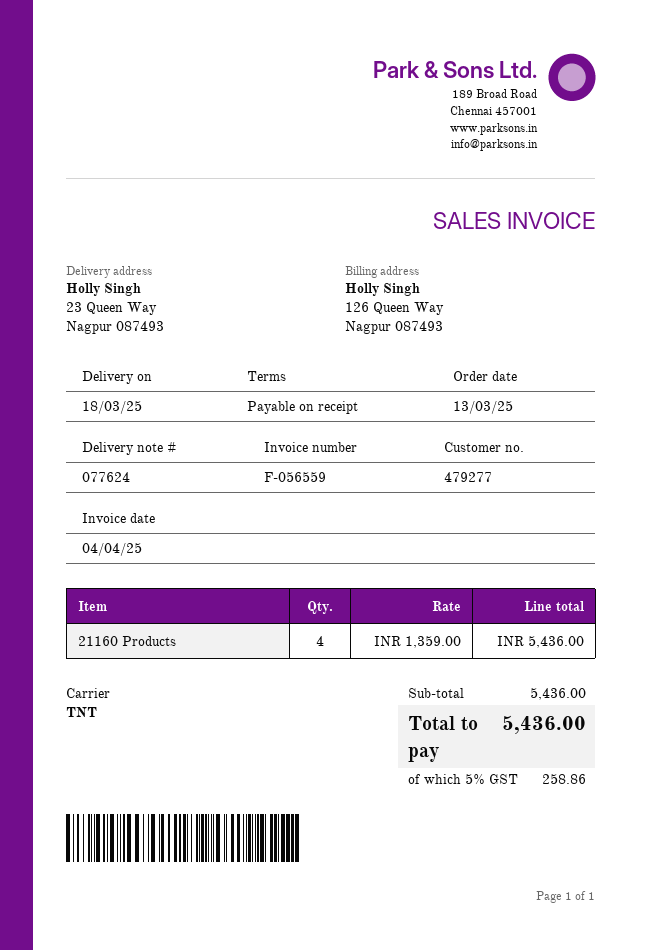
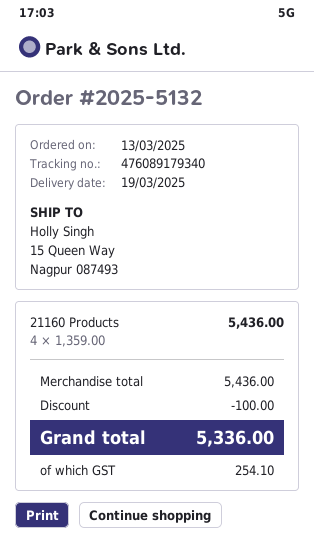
delivery date: 2025-03-18 -> 2025-03-19
ship to: 23 Queen Way, Nagpur 087493 -> 15 Queen Way, Nagpur 087493
discount: none -> 100.00
tax: 258.86 -> 254.10
total: 5436.00 -> 5336.00

